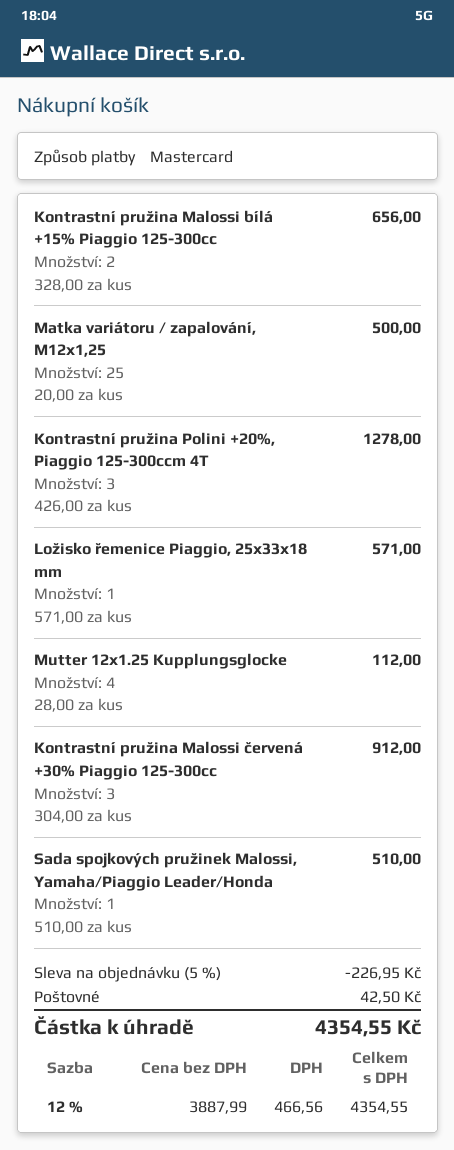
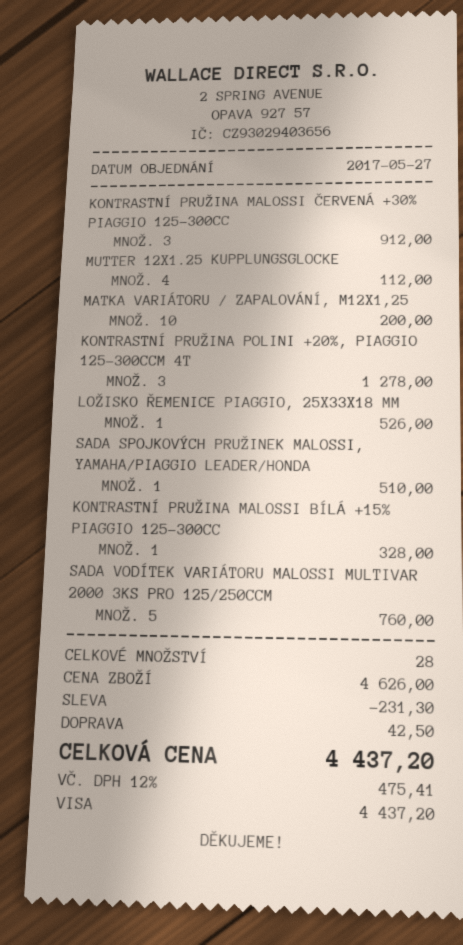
payment method: Mastercard -> Visa
Kontrastní pružina Malossi bílá +15% Piaggio 125-300cc: 2 for 656.00 -> 1 for 328.00
Matka variátoru / zapalování, M12x1,25: 25 for 500.00 -> 10 for 200.00
Ložisko řemenice Piaggio, 25x33x18 mm: 1 for 571.00 -> 1 for 526.00
SADA VODÍTEK VARIÁTORU MALOSSI MULTIVAR 2000 3KS PRO 125/250CCM: none -> 5 for 760.00
discount: 226.95 -> 231.30
tax: 12% = 466.56 -> 12% = 475.41
total: 4354.55 -> 4437.20

